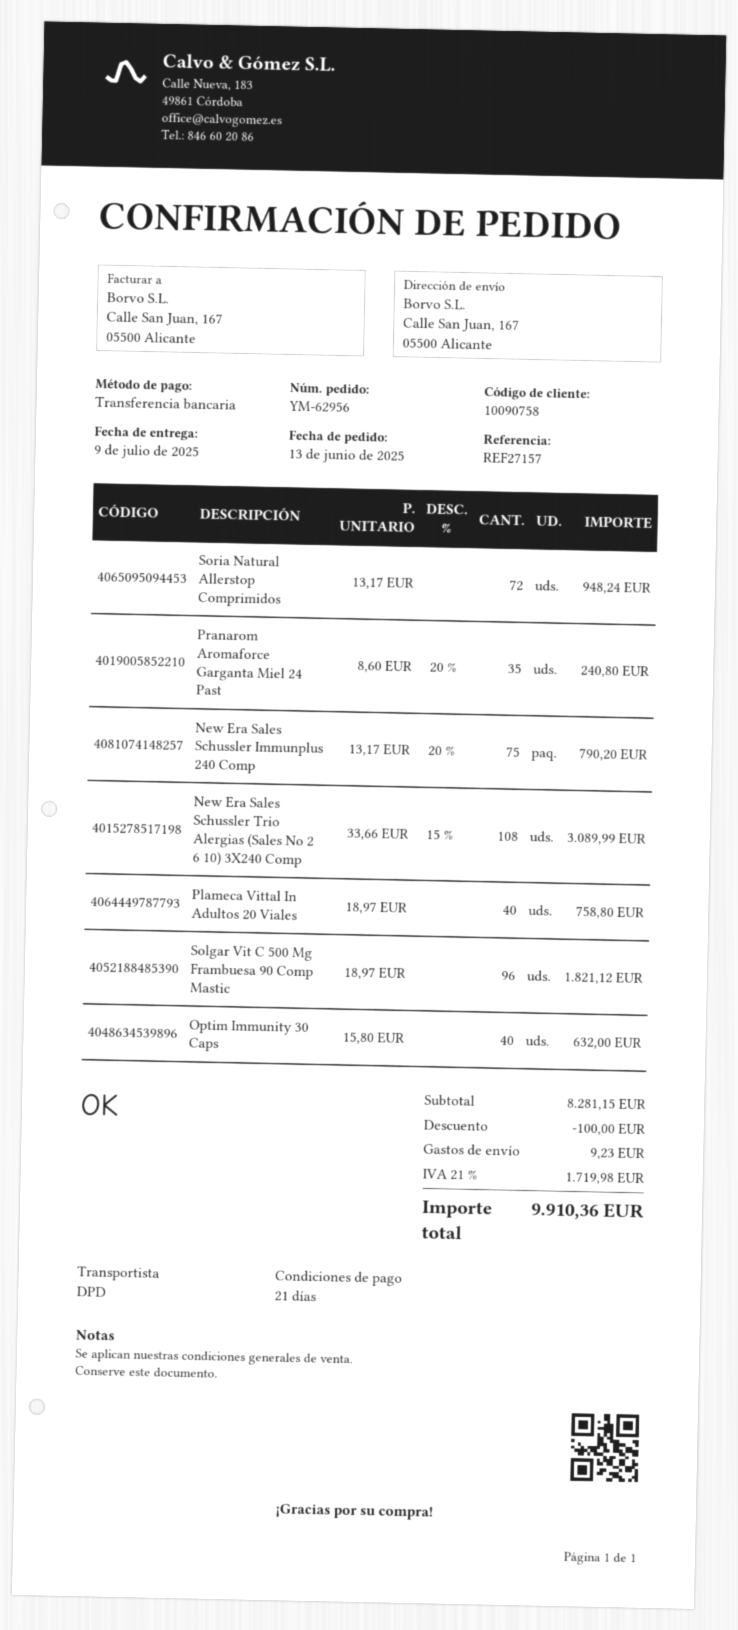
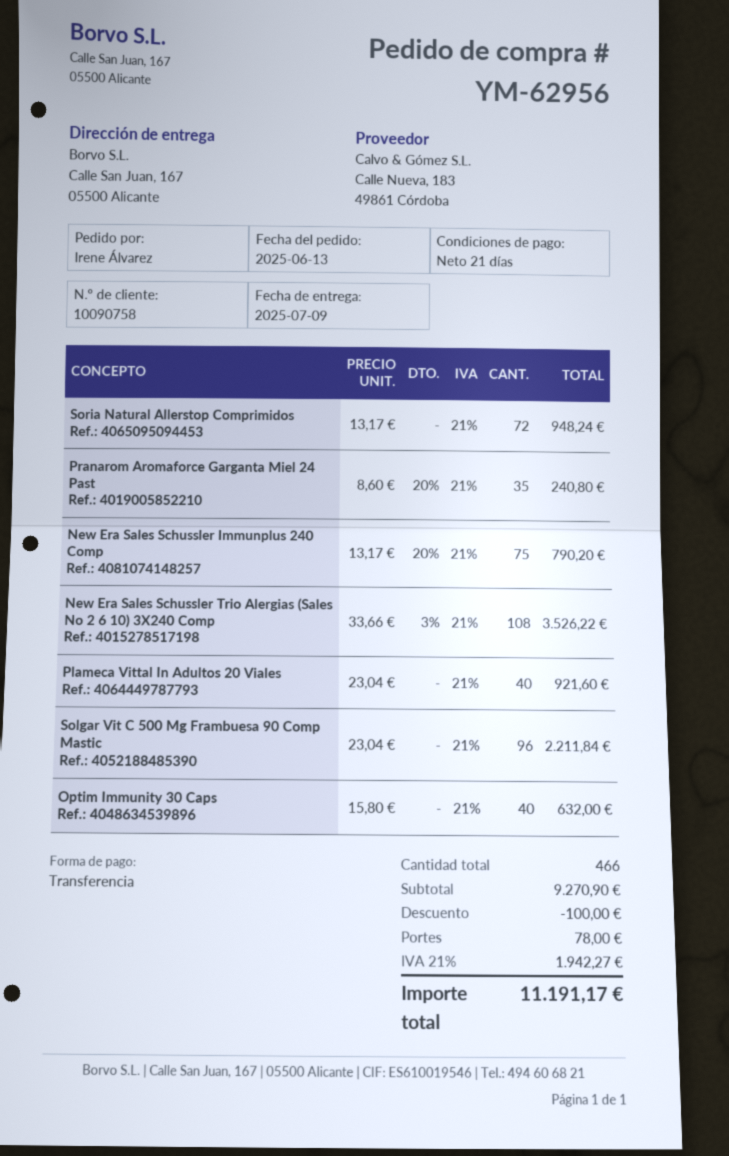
New Era Sales Schussler Trio Alergias (Sales No 2 6 10) 3X240 Comp: 108 x 33.66 - 15% = 3089.99 -> 108 x 33.66 - 3% = 3526.22
Plameca Vittal In Adultos 20 Viales: 40 x 18.97 = 758.80 -> 40 x 23.04 = 921.60
Solgar Vit C 500 Mg Frambuesa 90 Comp Mastic: 96 x 18.97 = 1821.12 -> 96 x 23.04 = 2211.84
subtotal: 8281.15 -> 9270.90
shipping: 9.23 -> 78.00
tax: 21% = 1719.98 -> 21% = 1942.27
total: 9910.36 -> 11191.17

